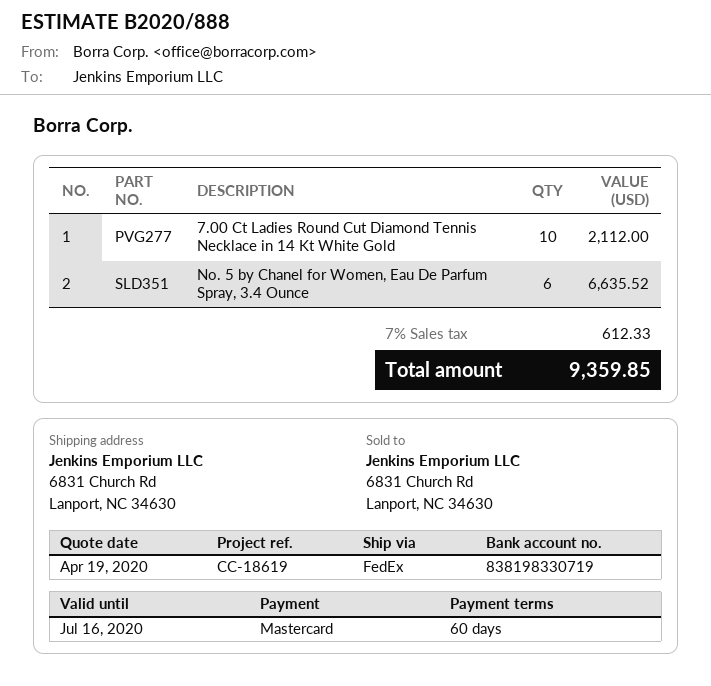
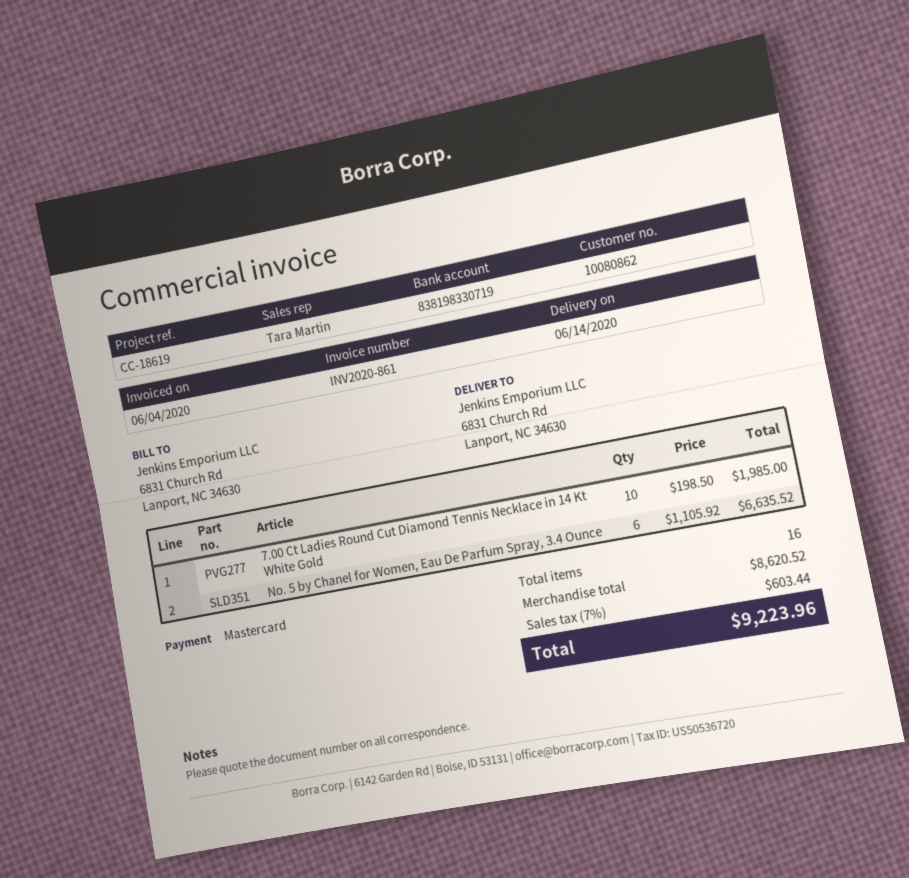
7.00 Ct Ladies Round Cut Diamond Tennis Necklace in 14 Kt White Gold: 10 for 2112.00 -> 10 for 1985.00
tax: 7% = 612.33 -> 7% = 603.44
total: 9359.85 -> 9223.96

